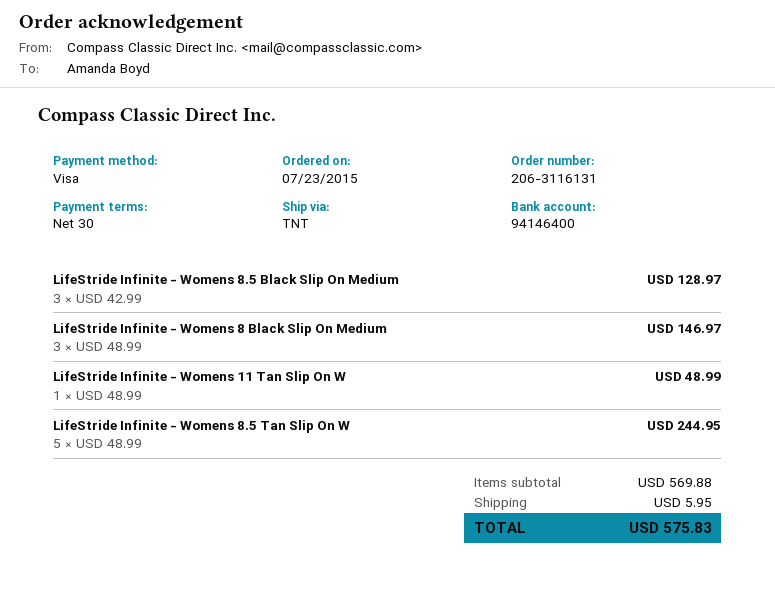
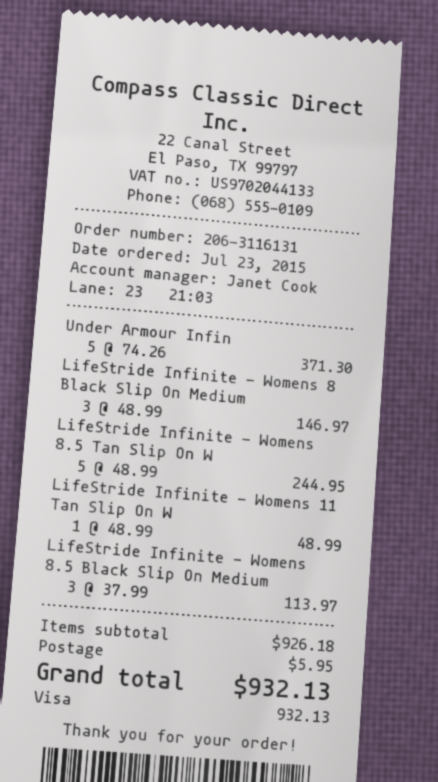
LifeStride Infinite - Womens 8.5 Black Slip On Medium: 3 x 42.99 = 128.97 -> 3 x 37.99 = 113.97
Under Armour Infin: none -> 5 x 74.26 = 371.30
subtotal: 569.88 -> 926.18
total: 575.83 -> 932.13

